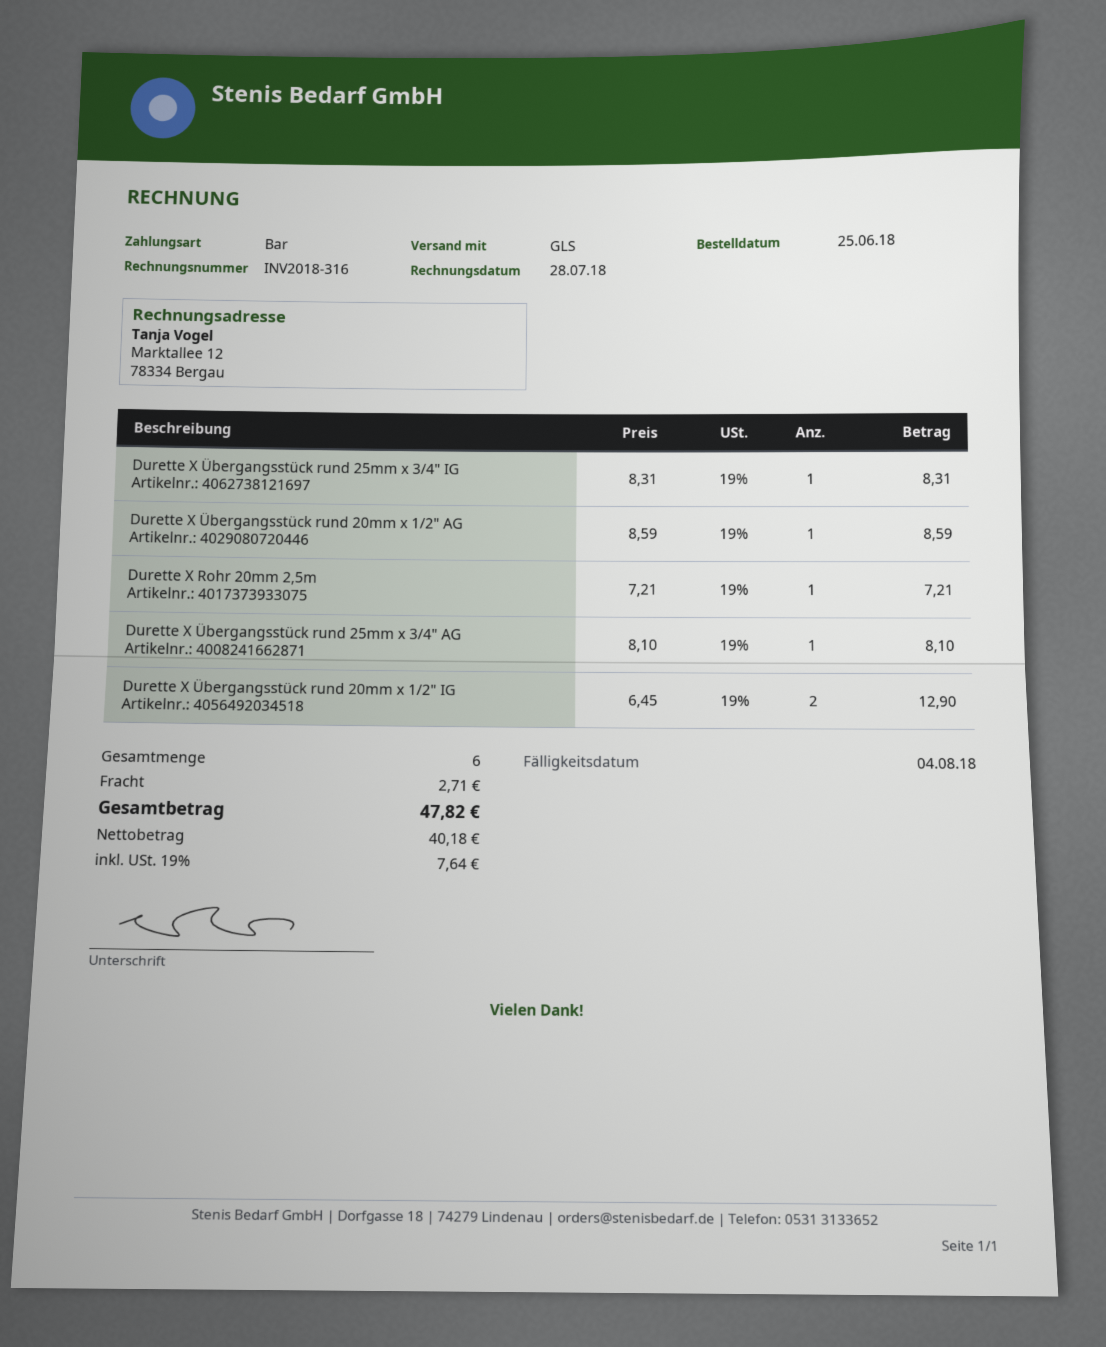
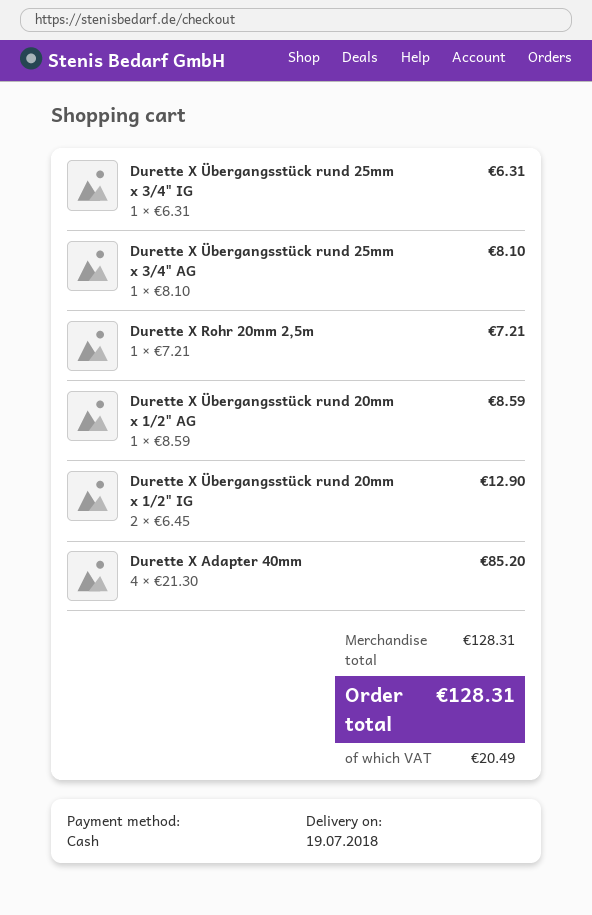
Durette X Übergangsstück rund 25mm x 3/4" IG: 1 x 8.31 = 8.31 -> 1 x 6.31 = 6.31
Durette X Adapter 40mm: none -> 4 x 21.30 = 85.20
shipping: 2.71 -> none
tax: 7.64 -> 20.49
total: 47.82 -> 128.31

